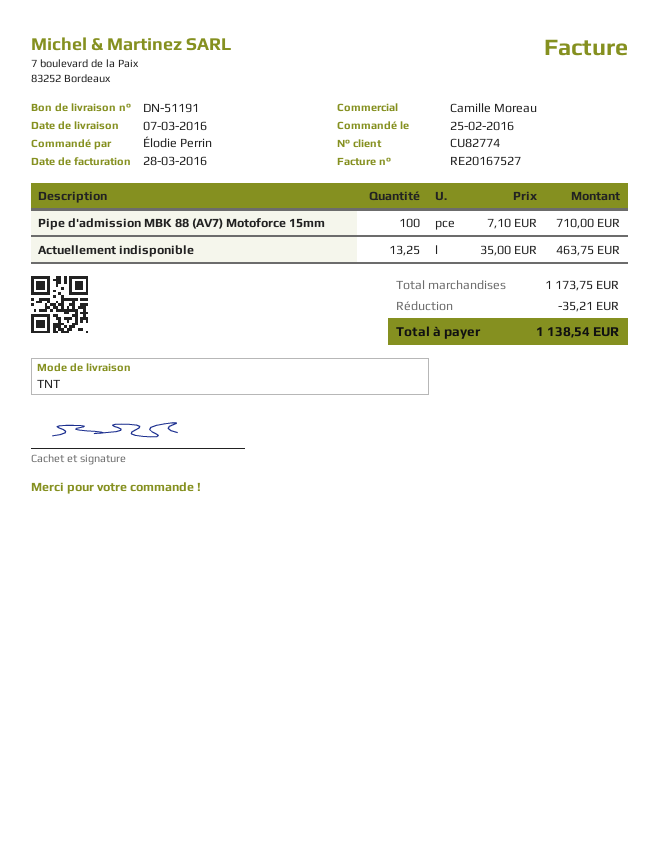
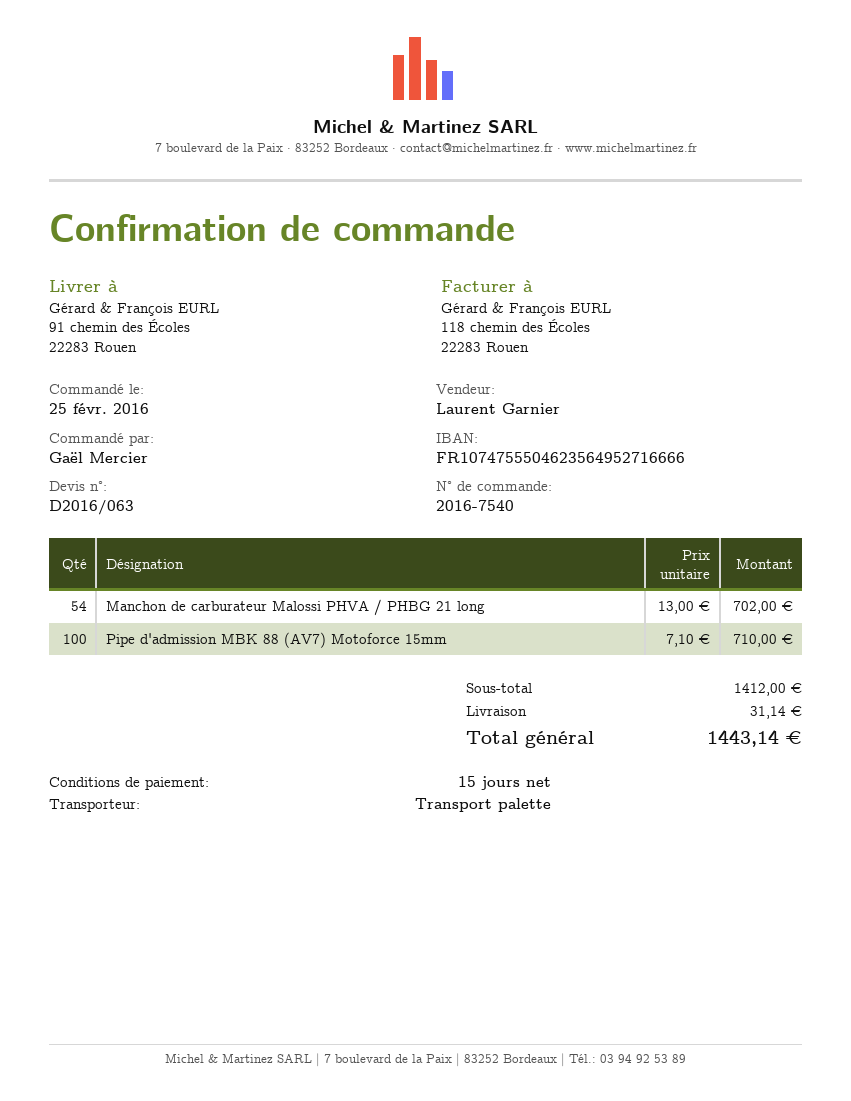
ordered by: Élodie Perrin -> Gaël Mercier
sales rep: Camille Moreau -> Laurent Garnier
shipping method: TNT -> pallet freight
Actuellement indisponible: 13.25 x 35.00 = 463.75 -> none
Manchon de carburateur Malossi PHVA / PHBG 21 long: none -> 54 x 13.00 = 702.00
subtotal: 1173.75 -> 1412.00
discount: 35.21 -> none
shipping: none -> 31.14
total: 1138.54 -> 1443.14

